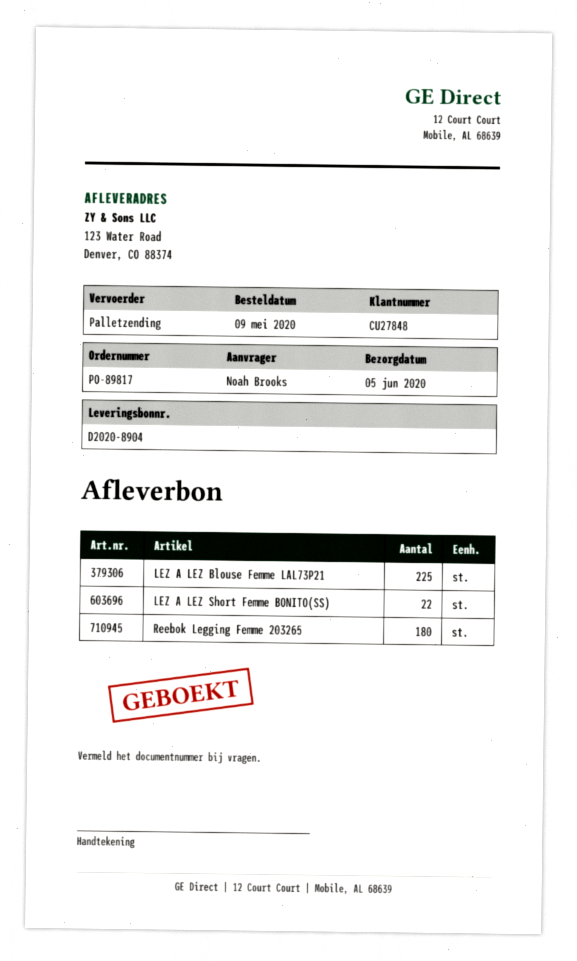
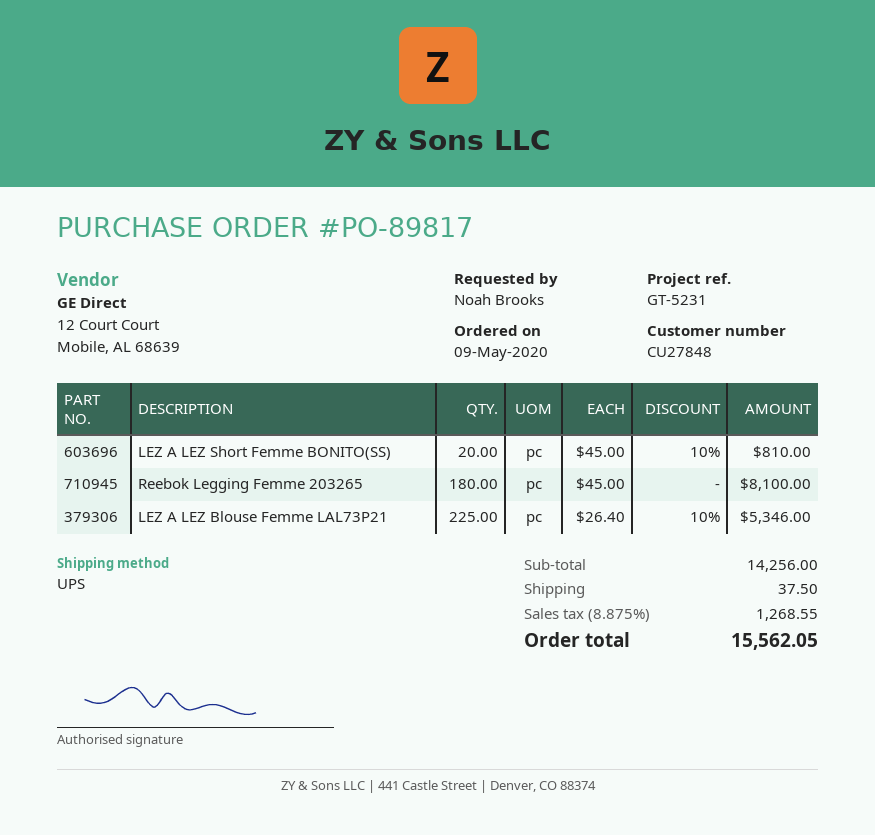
shipping method: pallet freight -> UPS
LEZ A LEZ Short Femme BONITO(SS): 22 -> 20

